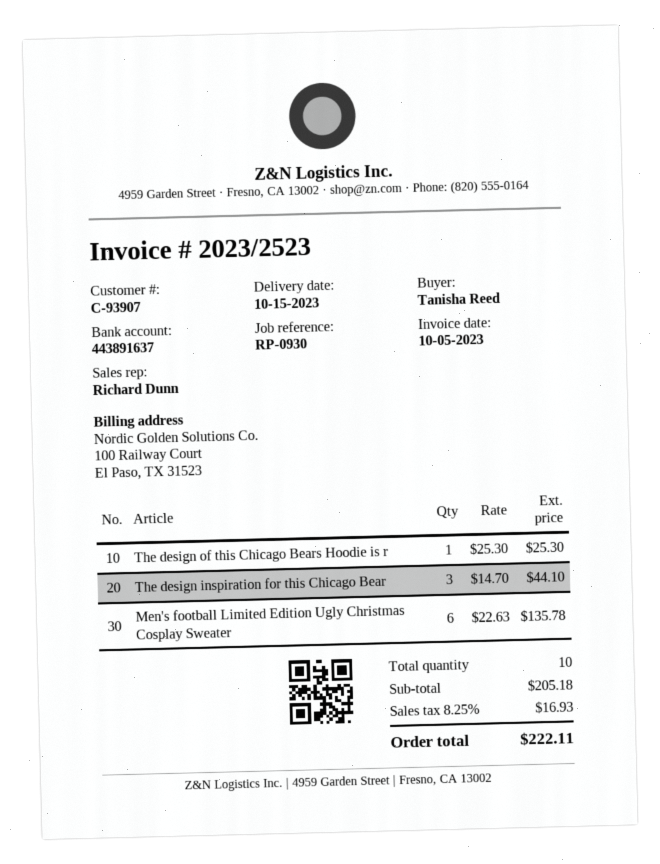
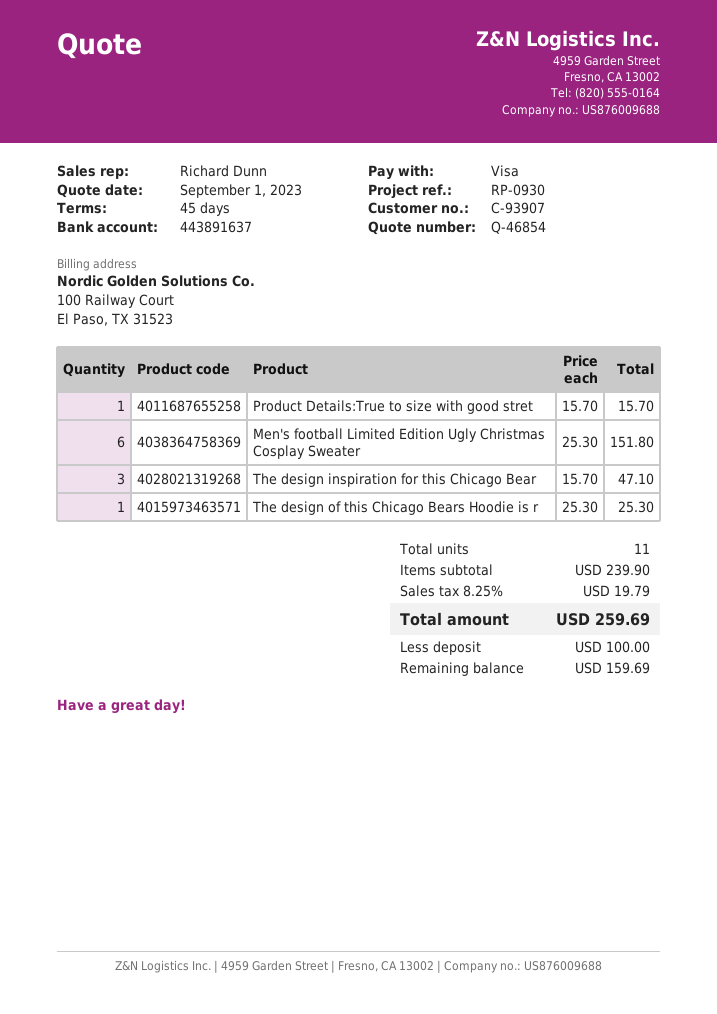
The design inspiration for this Chicago Bear: 3 x 14.70 = 44.10 -> 3 x 15.70 = 47.10
Men's football Limited Edition Ugly Christmas Cosplay Sweater: 6 x 22.63 = 135.78 -> 6 x 25.30 = 151.80
Product Details:True to size with good stret: none -> 1 x 15.70 = 15.70
total quantity: 10 -> 11
subtotal: 205.18 -> 239.90
tax: 8.25% = 16.93 -> 8.25% = 19.79
total: 222.11 -> 259.69

